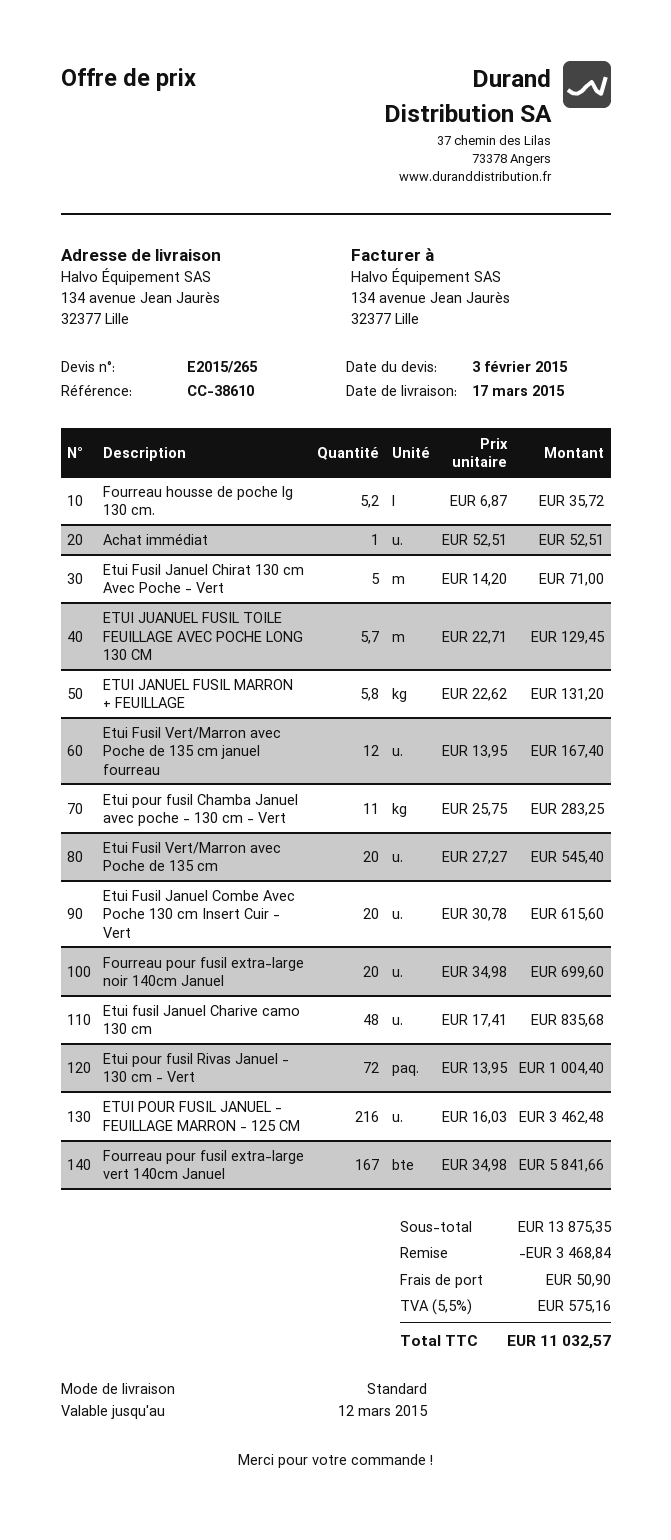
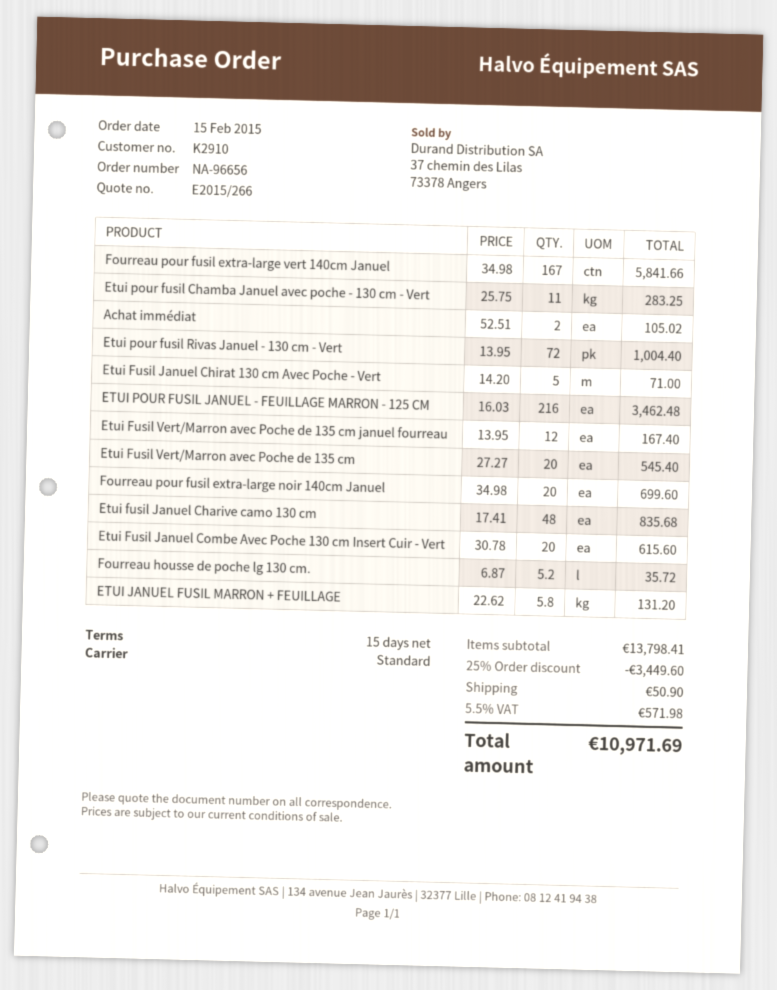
quote number: E2015/265 -> E2015/266
Achat immédiat: 1 x 52.51 = 52.51 -> 2 x 52.51 = 105.02
ETUI JUANUEL FUSIL TOILE FEUILLAGE AVEC POCHE LONG 130 CM: 5.7 x 22.71 = 129.45 -> none
subtotal: 13875.35 -> 13798.41
discount: 3468.84 -> 3449.60
tax: 5.5% = 575.16 -> 5.5% = 571.98
total: 11032.57 -> 10971.69

